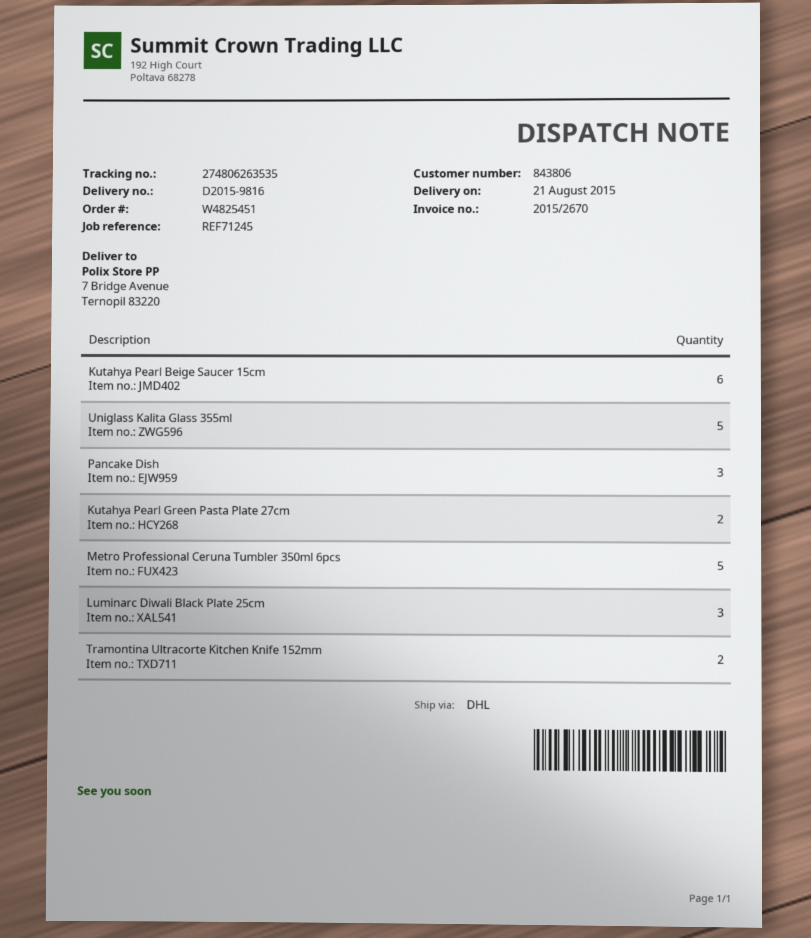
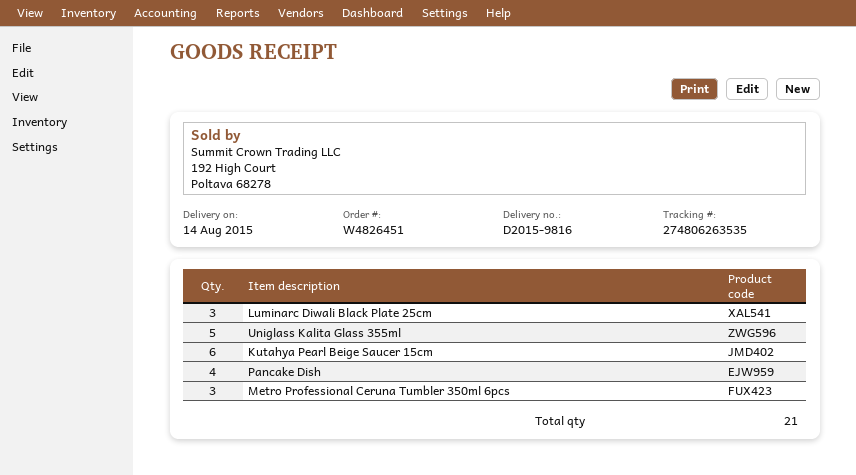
order number: W4825451 -> W4826451
delivery date: 2015-08-21 -> 2015-08-14
Pancake Dish: 3 -> 4
Kutahya Pearl Green Pasta Plate 27cm: 2 -> none
Metro Professional Ceruna Tumbler 350ml 6pcs: 5 -> 3
Tramontina Ultracorte Kitchen Knife 152mm: 2 -> none

